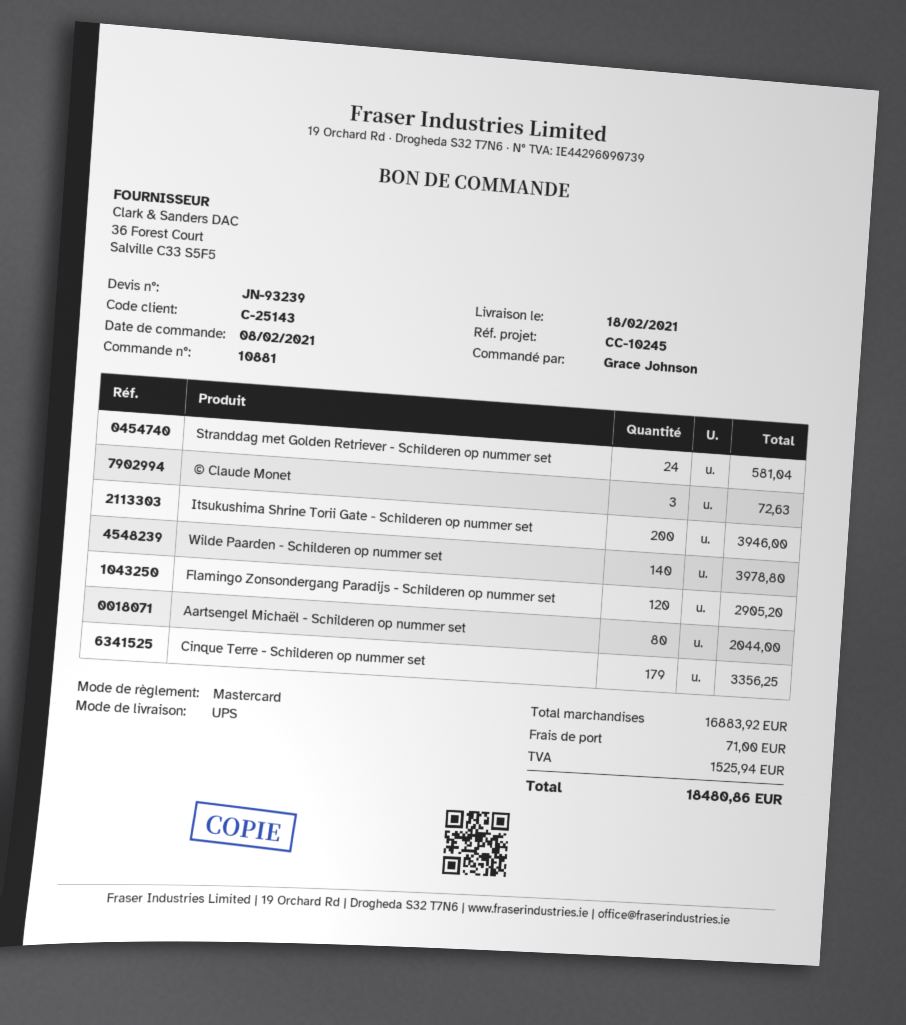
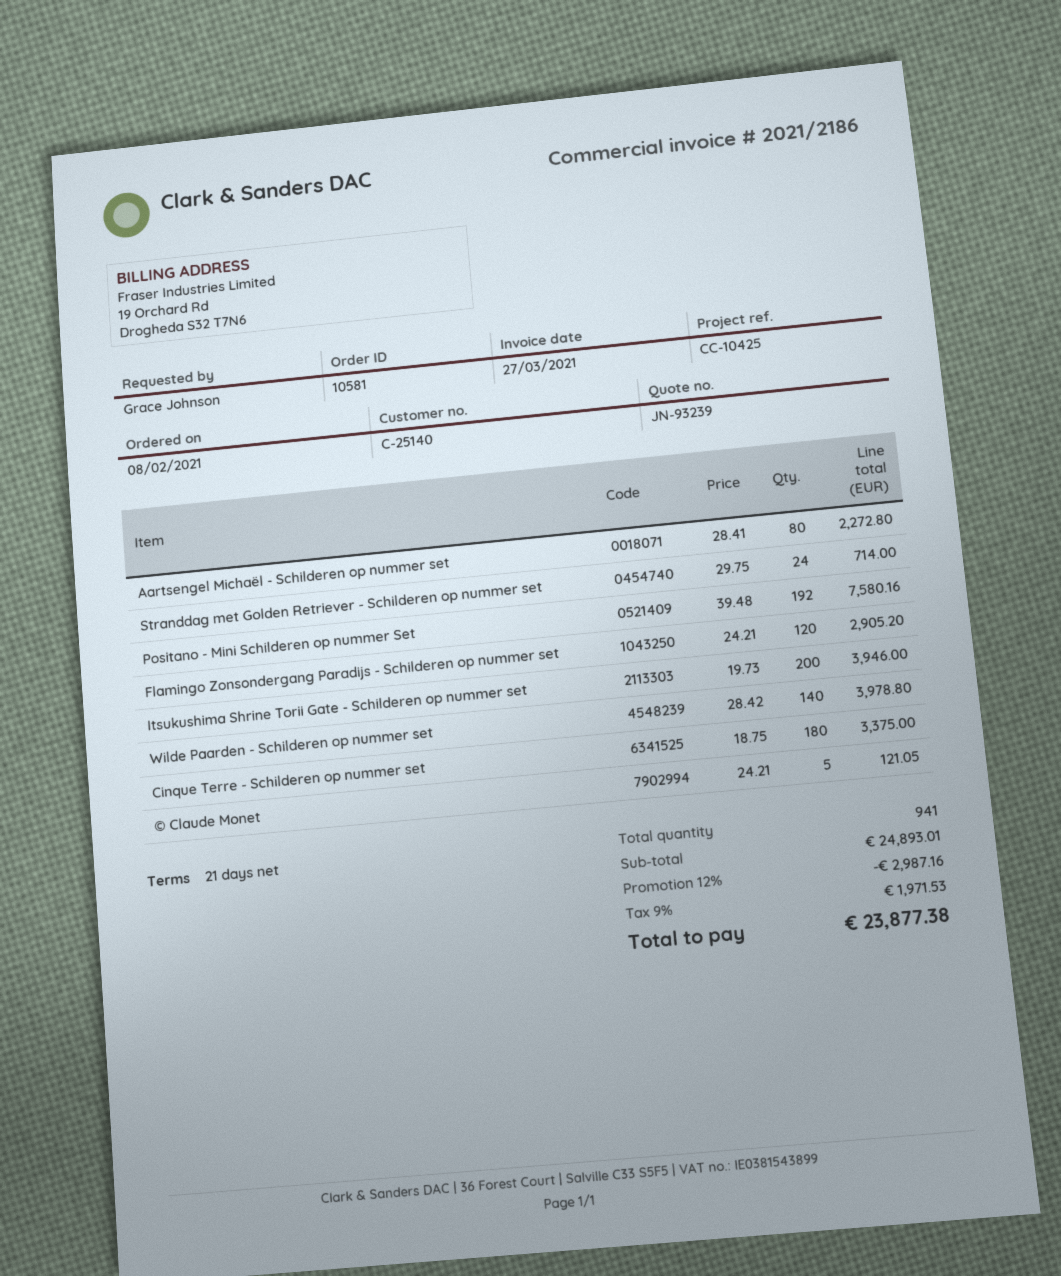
order number: 10881 -> 10581
customer number: C-25143 -> C-25140
reference: CC-10245 -> CC-10425
Stranddag met Golden Retriever - Schilderen op nummer set: 24 for 581.04 -> 24 for 714.00
© Claude Monet: 3 for 72.63 -> 5 for 121.05
Aartsengel Michaël - Schilderen op nummer set: 80 for 2044.00 -> 80 for 2272.80
Cinque Terre - Schilderen op nummer set: 179 for 3356.25 -> 180 for 3375.00
Positano - Mini Schilderen op nummer Set: none -> 192 for 7580.16
subtotal: 16883.92 -> 24893.01
discount: none -> 12% = 2987.16
shipping: 71.00 -> none
tax: 1525.94 -> 1971.53
total: 18480.86 -> 23877.38

